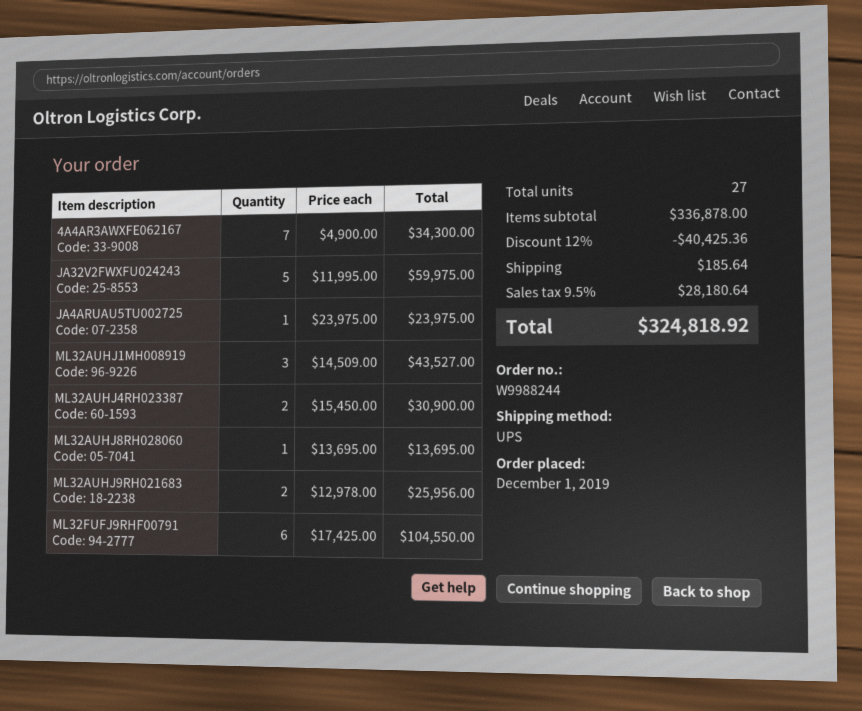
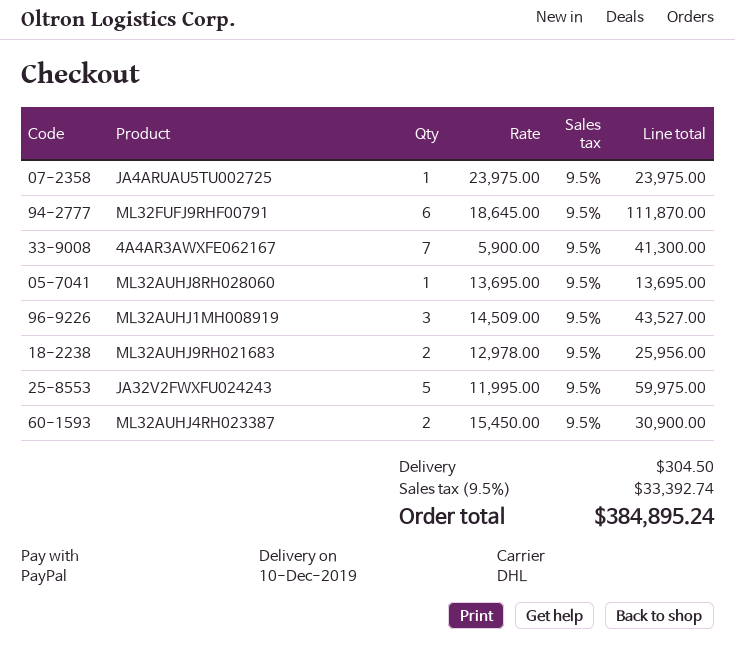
shipping method: UPS -> DHL
4A4AR3AWXFE062167: 7 x 4900.00 = 34300.00 -> 7 x 5900.00 = 41300.00
ML32FUFJ9RHF00791: 6 x 17425.00 = 104550.00 -> 6 x 18645.00 = 111870.00
discount: 12% = 40425.36 -> none
shipping: 185.64 -> 304.50
tax: 9.5% = 28180.64 -> 9.5% = 33392.74
total: 324818.92 -> 384895.24

